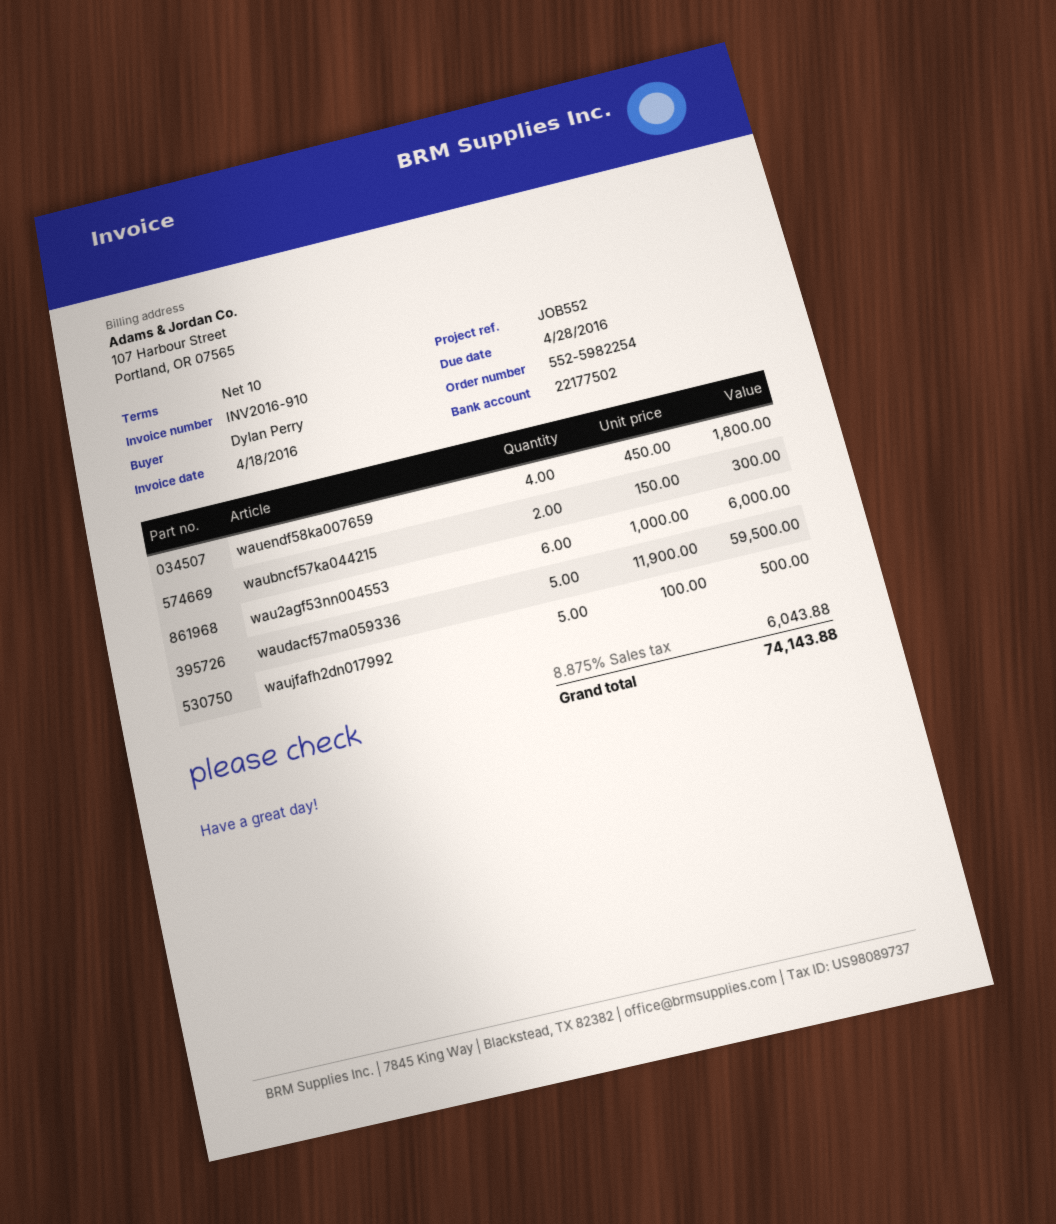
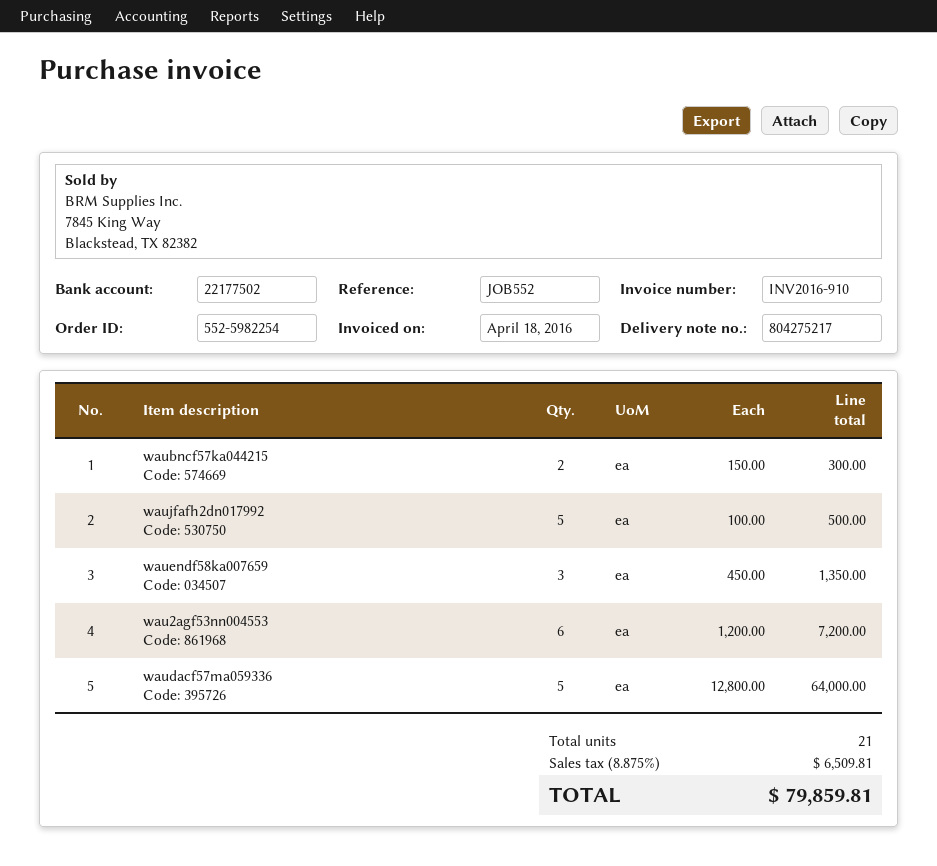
wauendf58ka007659: 4 x 450.00 = 1800.00 -> 3 x 450.00 = 1350.00
wau2agf53nn004553: 6 x 1000.00 = 6000.00 -> 6 x 1200.00 = 7200.00
waudacf57ma059336: 5 x 11900.00 = 59500.00 -> 5 x 12800.00 = 64000.00
tax: 8.875% = 6043.88 -> 8.875% = 6509.81
total: 74143.88 -> 79859.81

